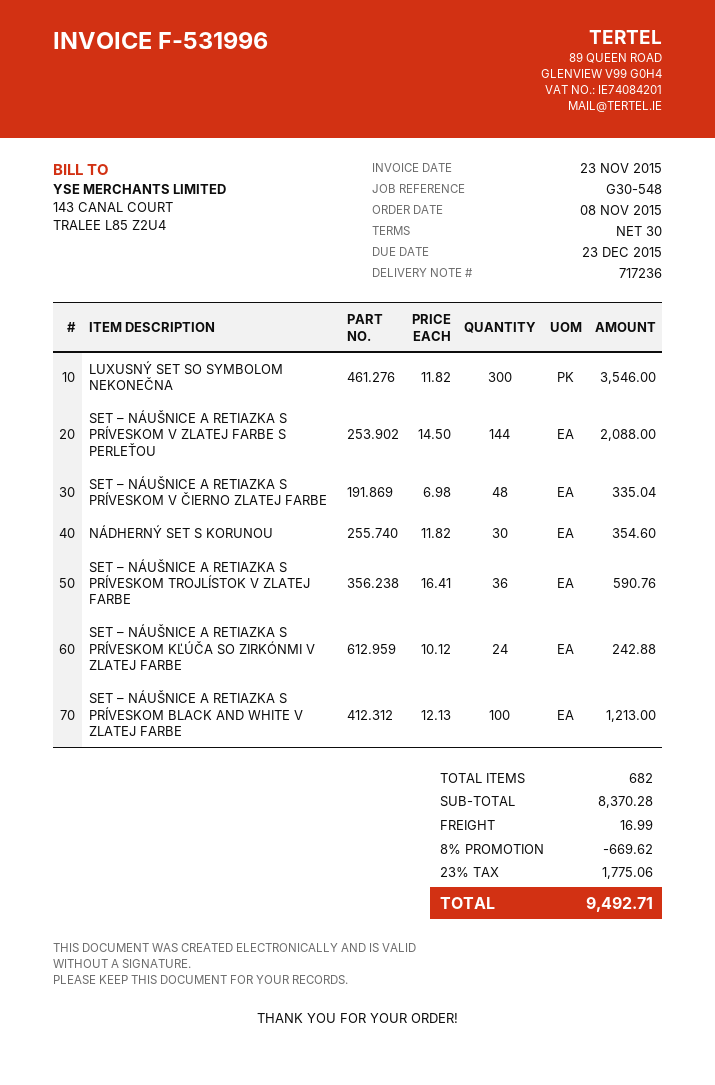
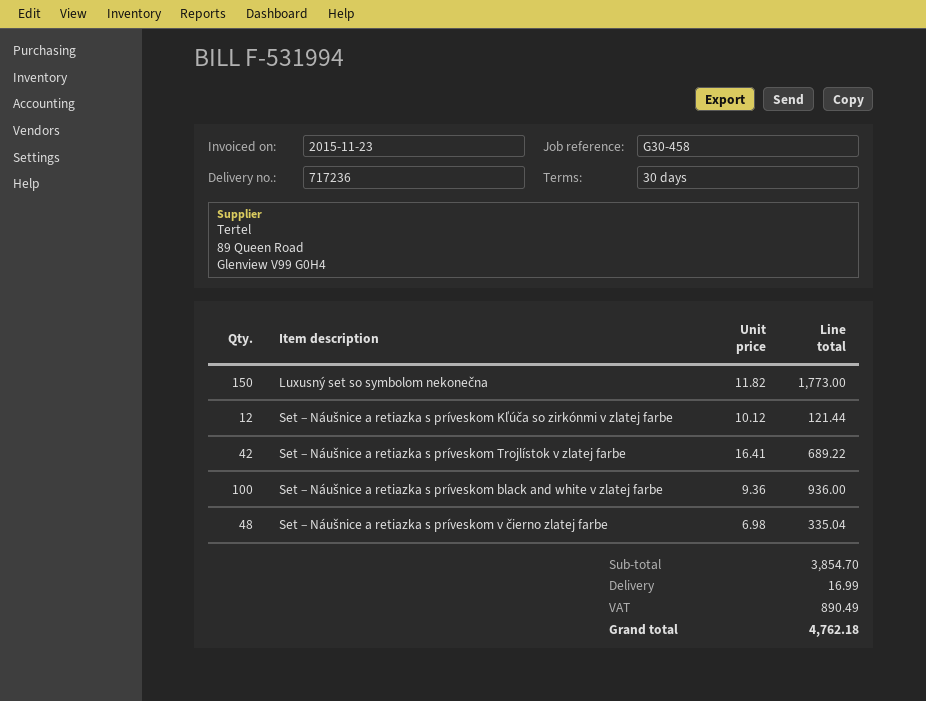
invoice number: F-531996 -> F-531994
reference: G30-548 -> G30-458
LUXUSNÝ SET SO SYMBOLOM NEKONEČNA: 300 x 11.82 = 3546.00 -> 150 x 11.82 = 1773.00
SET – NÁUŠNICE A RETIAZKA S PRÍVESKOM V ZLATEJ FARBE S PERLEŤOU: 144 x 14.50 = 2088.00 -> none
NÁDHERNÝ SET S KORUNOU: 30 x 11.82 = 354.60 -> none
SET – NÁUŠNICE A RETIAZKA S PRÍVESKOM TROJLÍSTOK V ZLATEJ FARBE: 36 x 16.41 = 590.76 -> 42 x 16.41 = 689.22
SET – NÁUŠNICE A RETIAZKA S PRÍVESKOM KĽÚČA SO ZIRKÓNMI V ZLATEJ FARBE: 24 x 10.12 = 242.88 -> 12 x 10.12 = 121.44
SET – NÁUŠNICE A RETIAZKA S PRÍVESKOM BLACK AND WHITE V ZLATEJ FARBE: 100 x 12.13 = 1213.00 -> 100 x 9.36 = 936.00
subtotal: 8370.28 -> 3854.70
discount: 8% = 669.62 -> none
tax: 1775.06 -> 890.49
total: 9492.71 -> 4762.18

